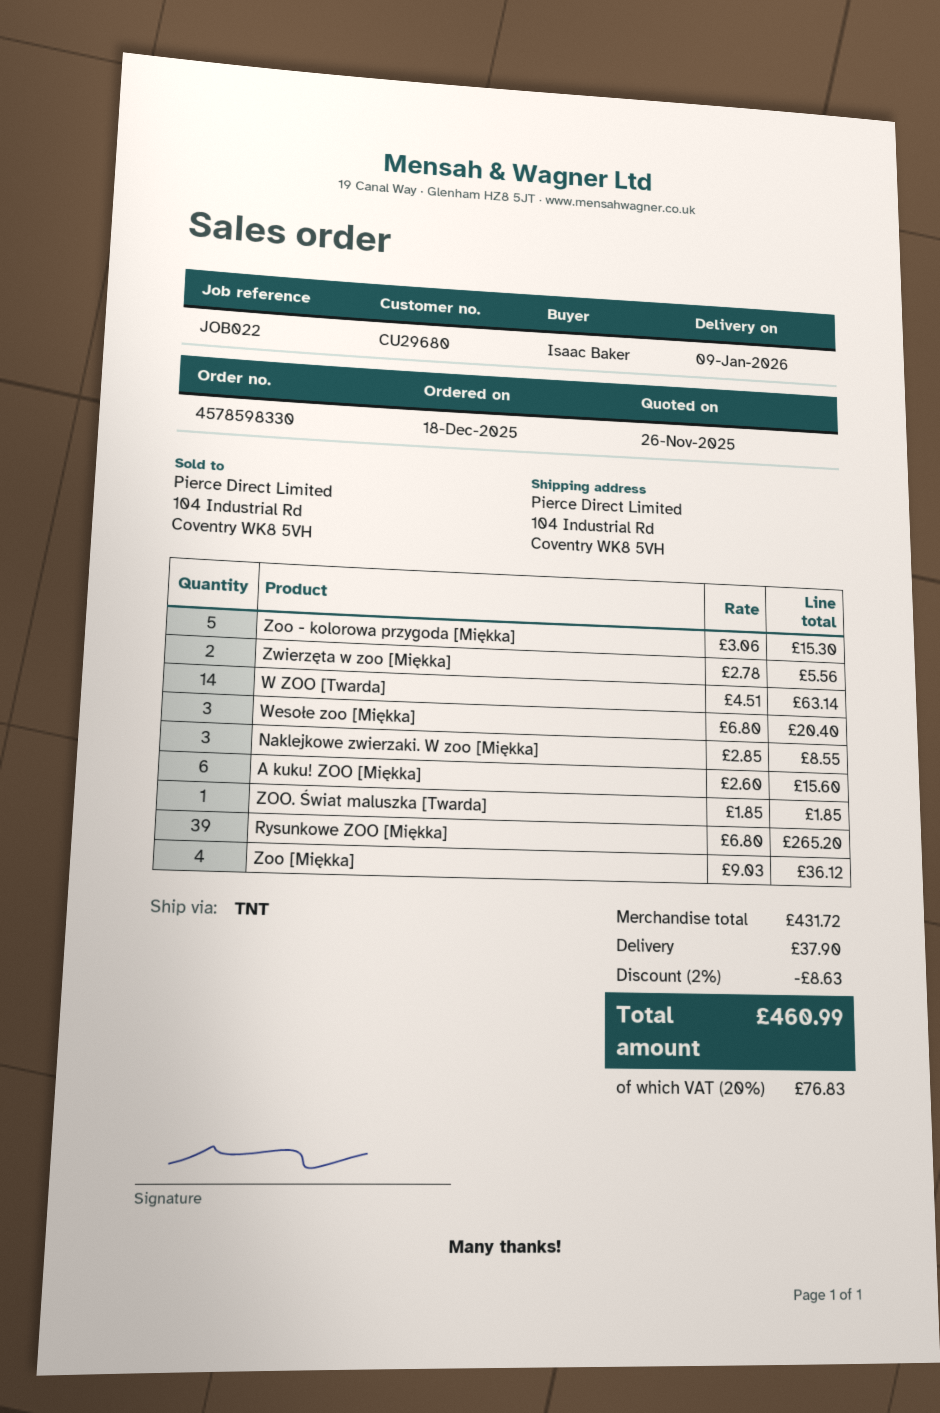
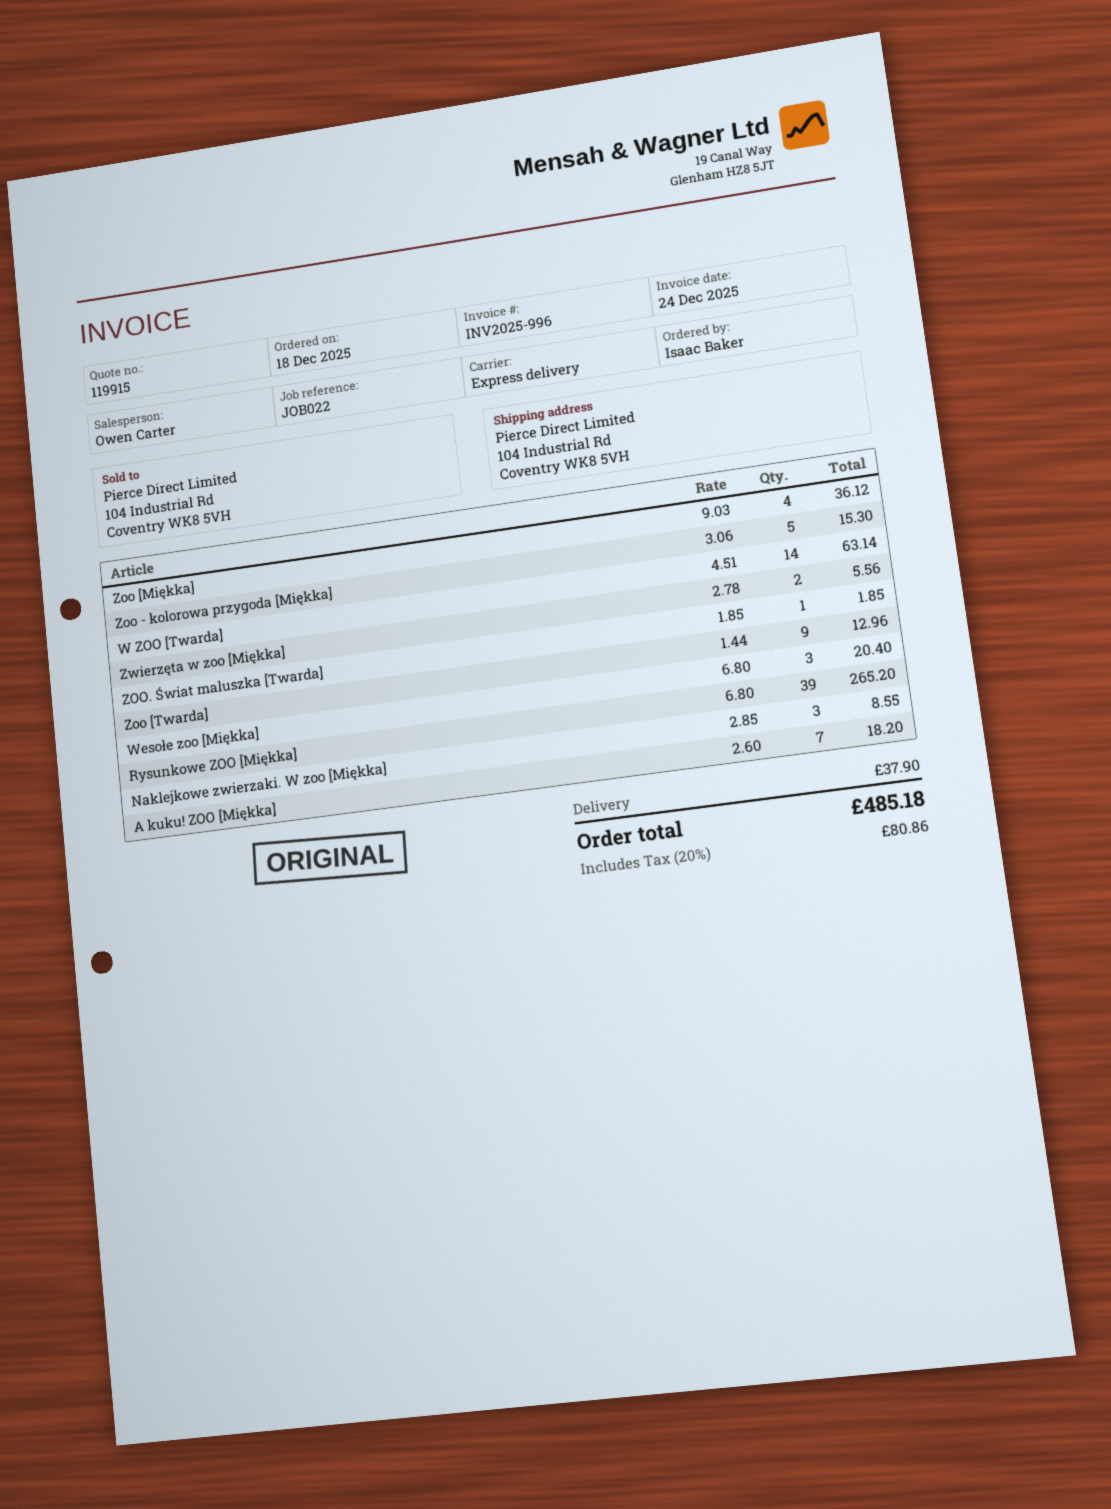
shipping method: TNT -> express
A kuku! ZOO [Miękka]: 6 x 2.60 = 15.60 -> 7 x 2.60 = 18.20
Zoo [Twarda]: none -> 9 x 1.44 = 12.96
discount: 2% = 8.63 -> none
tax: 20% = 76.83 -> 20% = 80.86
total: 460.99 -> 485.18

